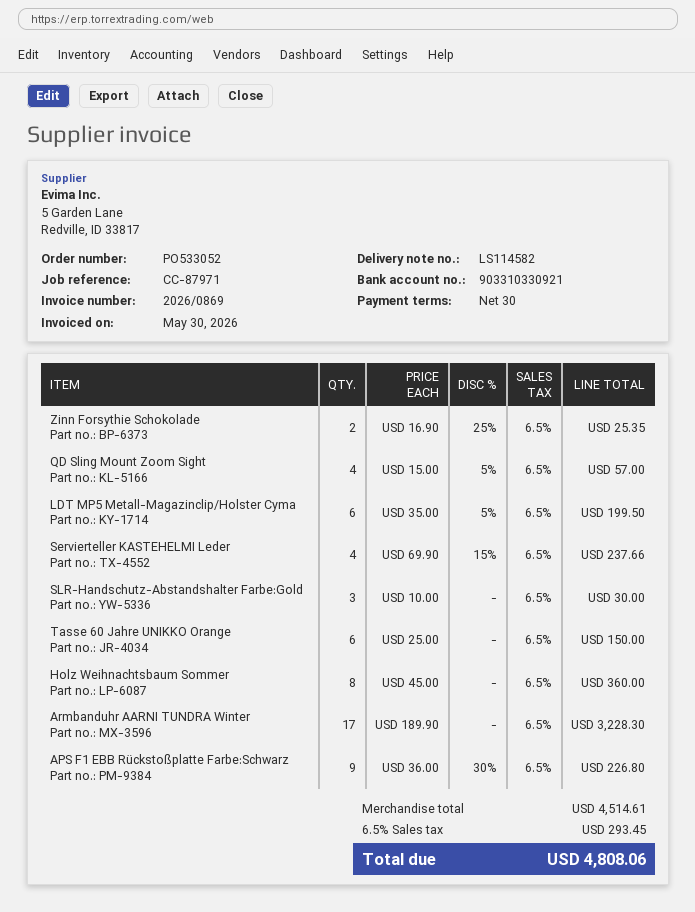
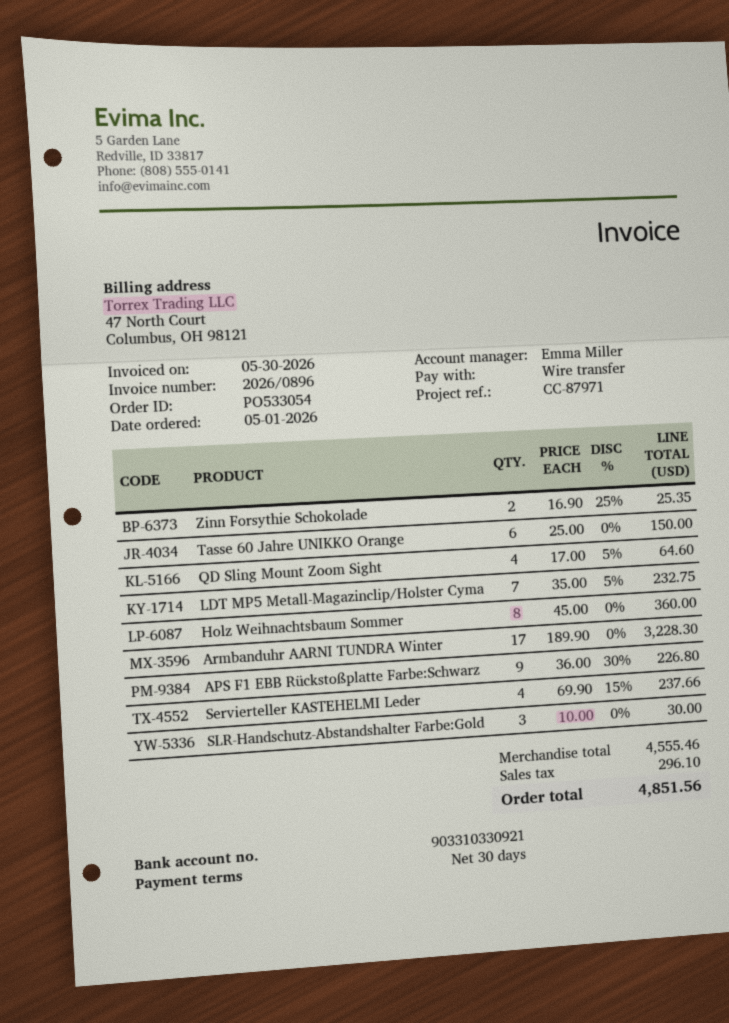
order number: PO533052 -> PO533054
invoice number: 2026/0869 -> 2026/0896
QD Sling Mount Zoom Sight: 4 x 15.00 - 5% = 57.00 -> 4 x 17.00 - 5% = 64.60
LDT MP5 Metall-Magazinclip/Holster Cyma: 6 x 35.00 - 5% = 199.50 -> 7 x 35.00 - 5% = 232.75
subtotal: 4514.61 -> 4555.46
tax: 293.45 -> 296.10
total: 4808.06 -> 4851.56

